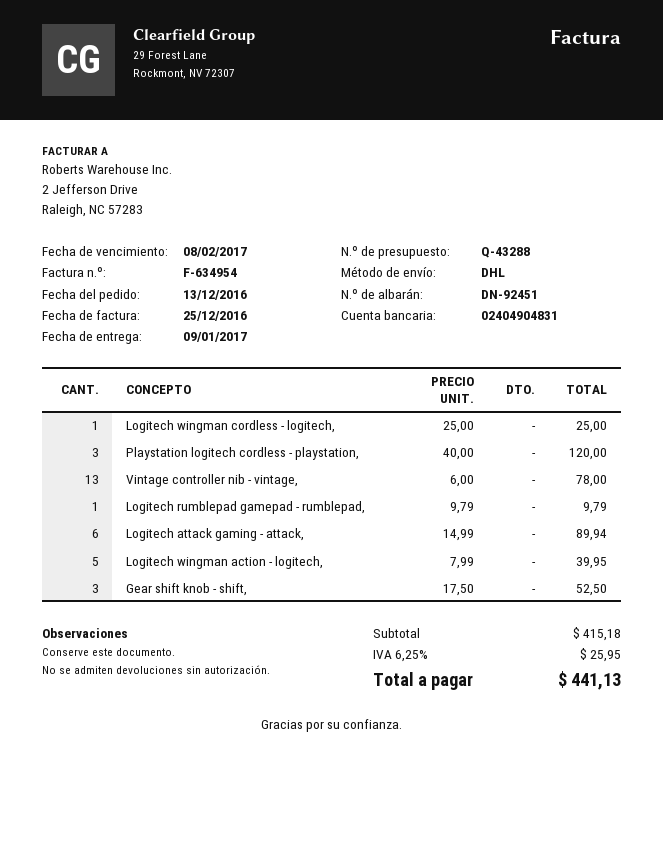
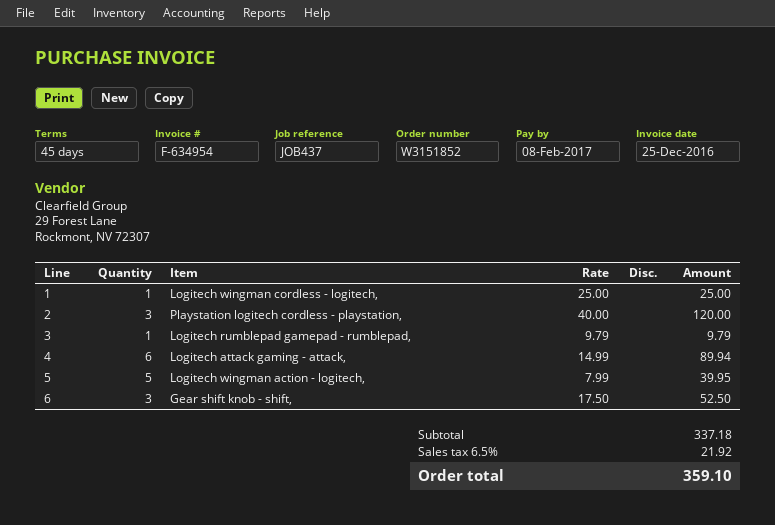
Vintage controller nib - vintage,: 13 x 6.00 = 78.00 -> none
subtotal: 415.18 -> 337.18
tax: 6.25% = 25.95 -> 6.5% = 21.92
total: 441.13 -> 359.10

